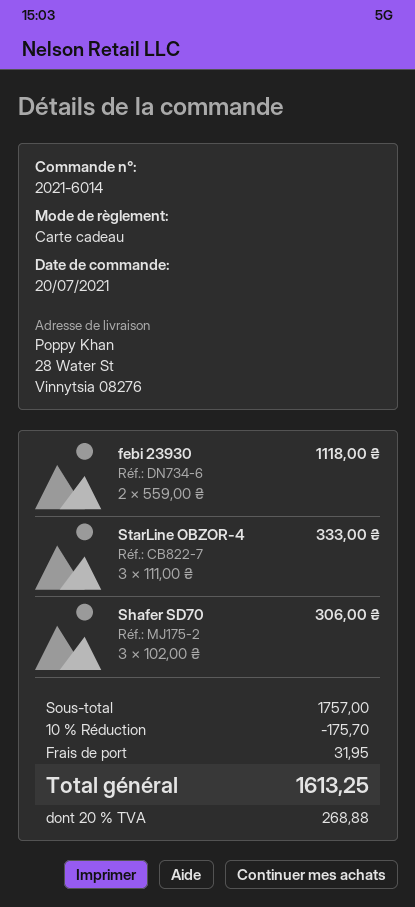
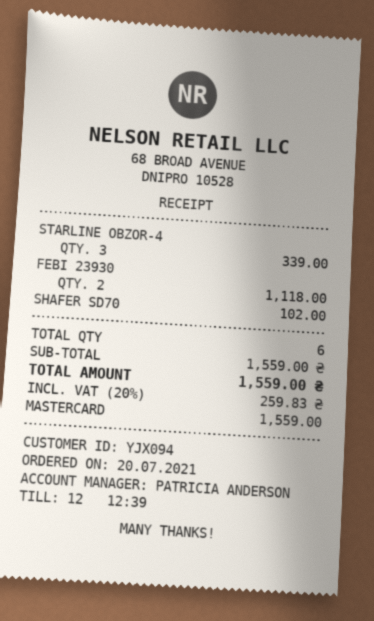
payment method: gift card -> Mastercard
StarLine OBZOR-4: 3 for 333.00 -> 3 for 339.00
Shafer SD70: 3 for 306.00 -> 1 for 102.00
subtotal: 1757.00 -> 1559.00
discount: 10% = 175.70 -> none
shipping: 31.95 -> none
tax: 20% = 268.88 -> 20% = 259.83
total: 1613.25 -> 1559.00

